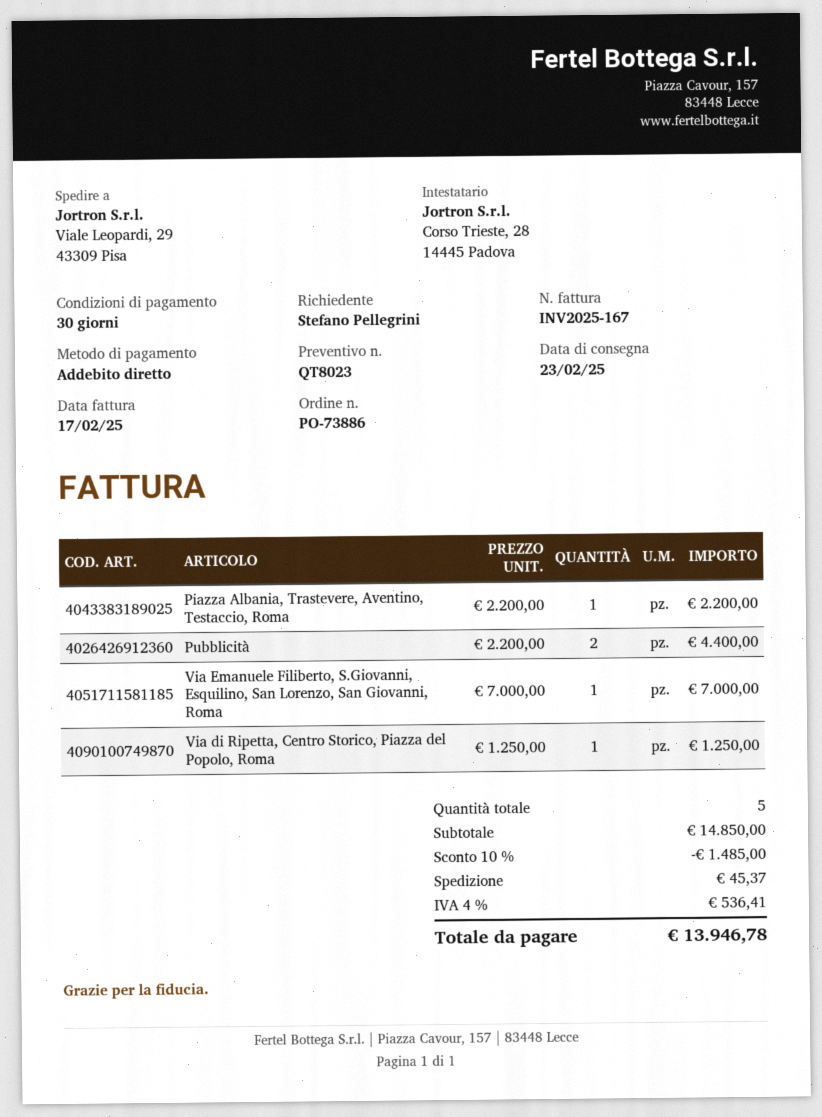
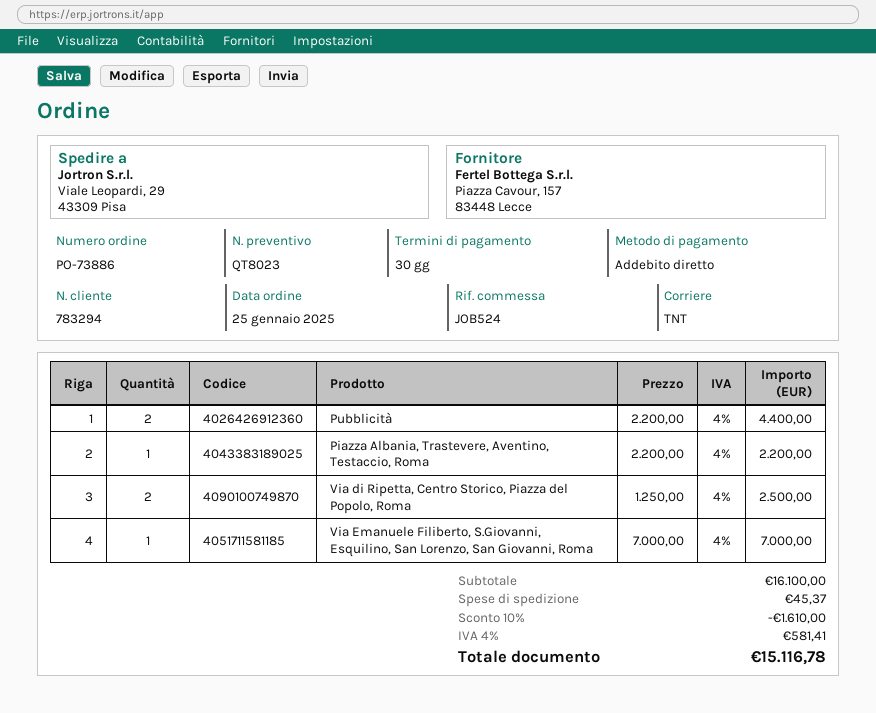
Via di Ripetta, Centro Storico, Piazza del Popolo, Roma: 1 x 1250.00 = 1250.00 -> 2 x 1250.00 = 2500.00
subtotal: 14850.00 -> 16100.00
discount: 10% = 1485.00 -> 10% = 1610.00
tax: 4% = 536.41 -> 4% = 581.41
total: 13946.78 -> 15116.78

